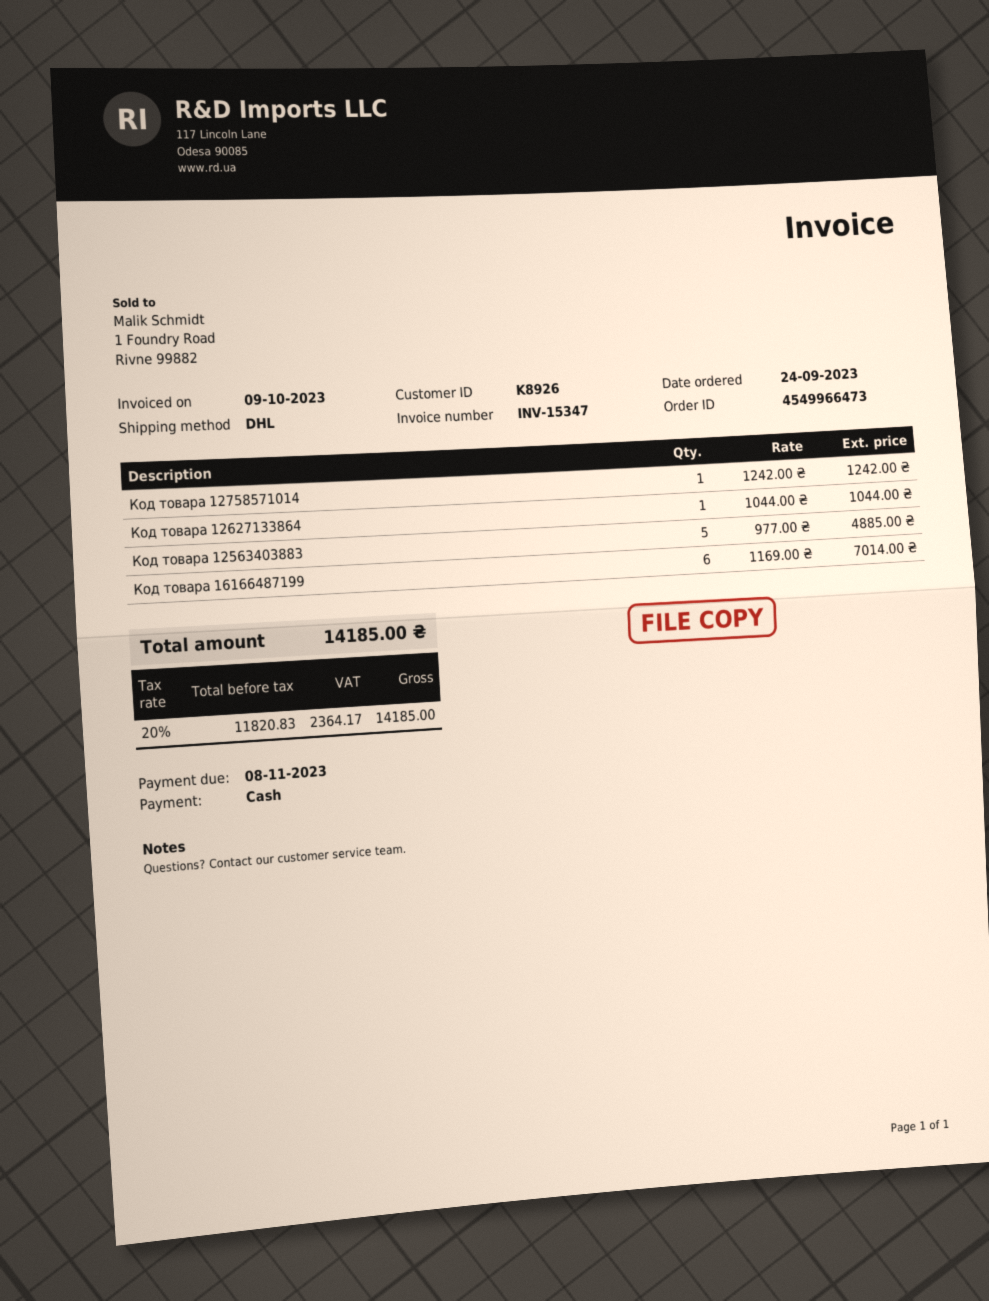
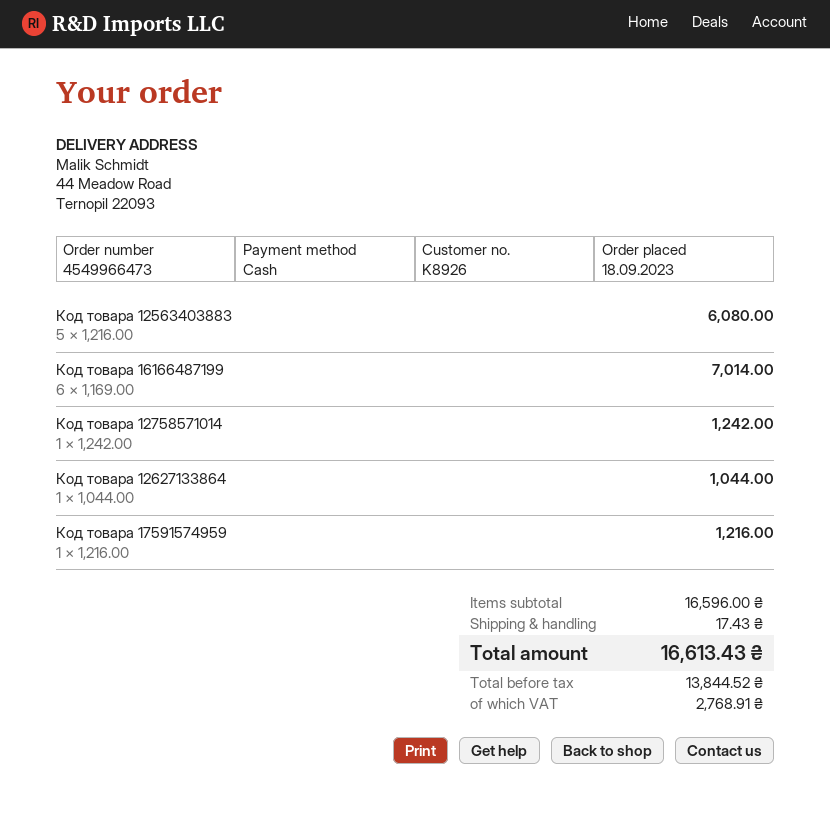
order date: 2023-09-24 -> 2023-09-18
Код товара 12563403883: 5 x 977.00 = 4885.00 -> 5 x 1216.00 = 6080.00
Код товара 17591574959: none -> 1 x 1216.00 = 1216.00
shipping: none -> 17.43
net: 11820.83 -> 13844.52
tax: 2364.17 -> 2768.91
total: 14185.00 -> 16613.43

